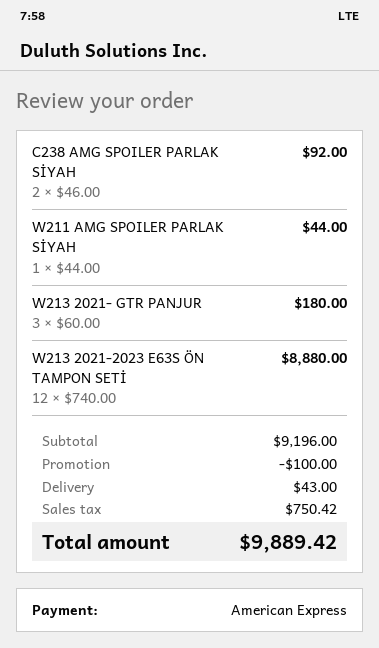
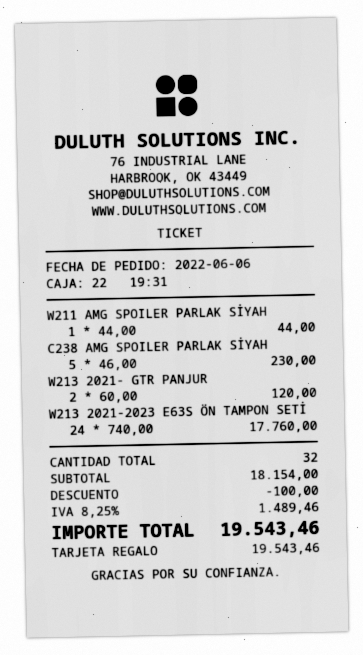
payment method: American Express -> gift card
C238 AMG SPOILER PARLAK SİYAH: 2 x 46.00 = 92.00 -> 5 x 46.00 = 230.00
W213 2021- GTR PANJUR: 3 x 60.00 = 180.00 -> 2 x 60.00 = 120.00
W213 2021-2023 E63S ÖN TAMPON SETİ: 12 x 740.00 = 8880.00 -> 24 x 740.00 = 17760.00
subtotal: 9196.00 -> 18154.00
shipping: 43.00 -> none
tax: 750.42 -> 1489.46
total: 9889.42 -> 19543.46

